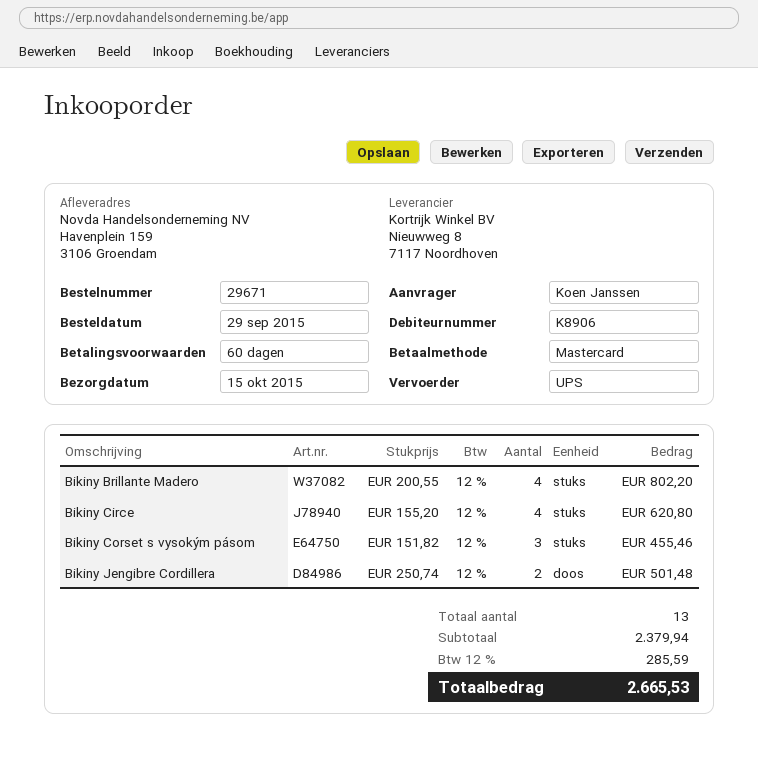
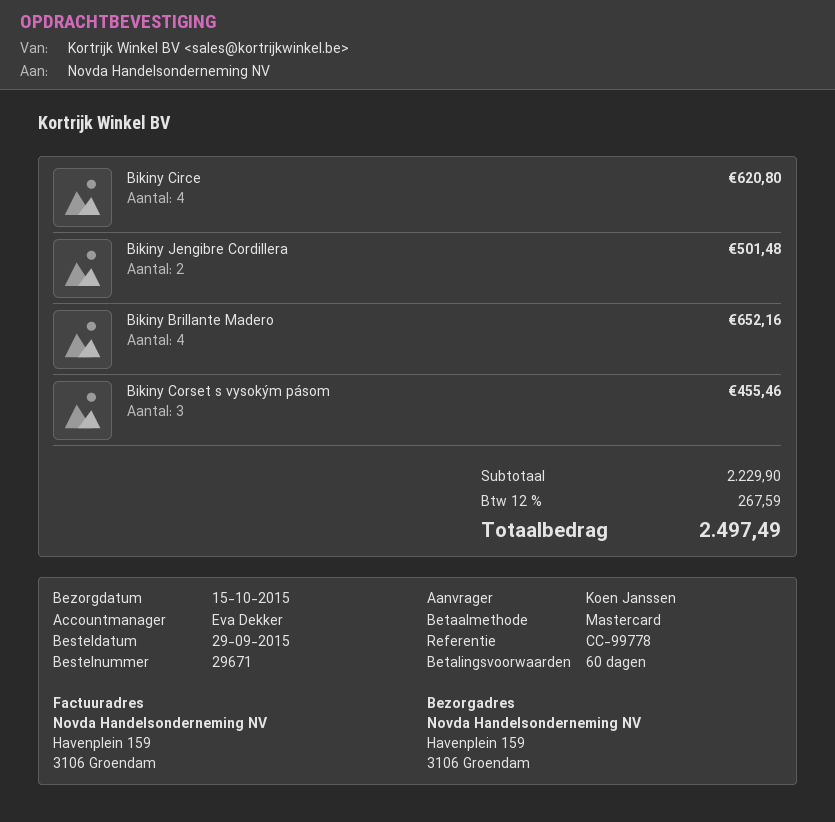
Bikiny Brillante Madero: 4 for 802.20 -> 4 for 652.16
subtotal: 2379.94 -> 2229.90
tax: 12% = 285.59 -> 12% = 267.59
total: 2665.53 -> 2497.49

